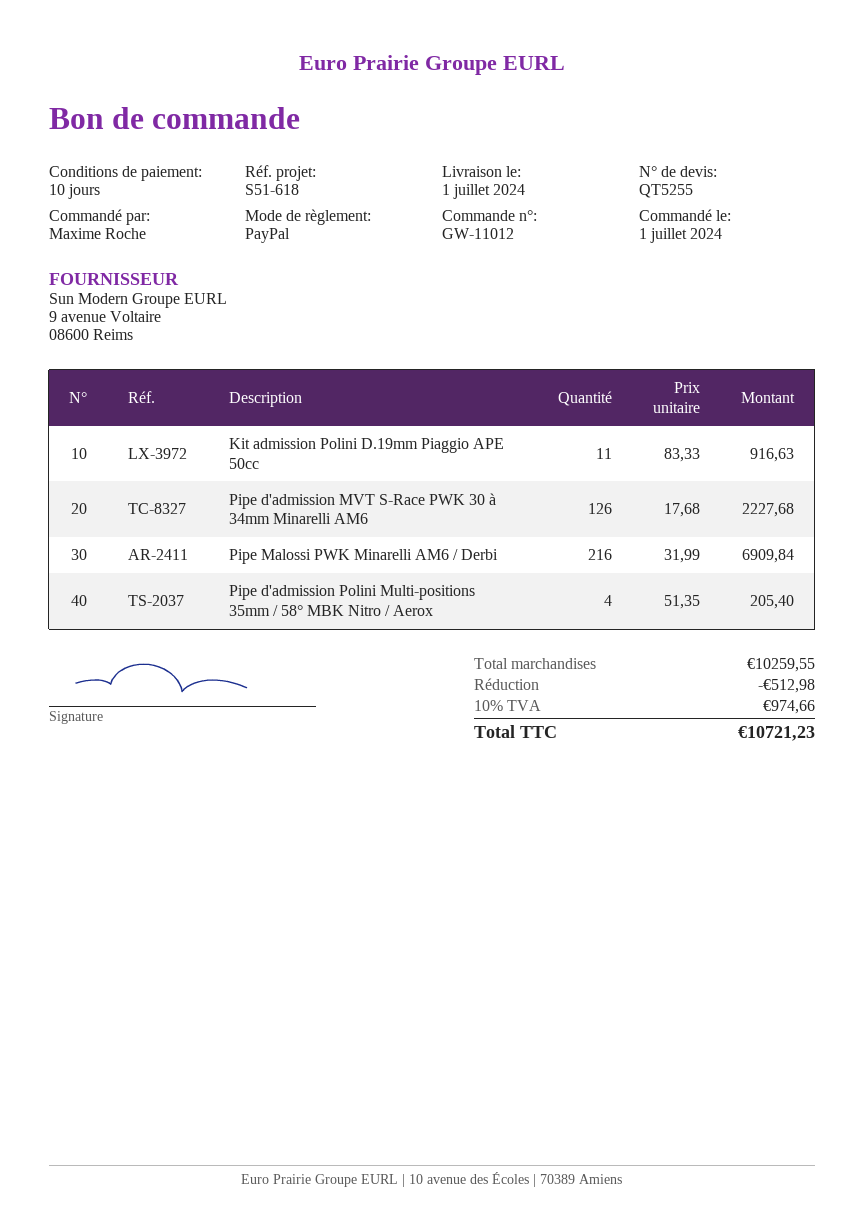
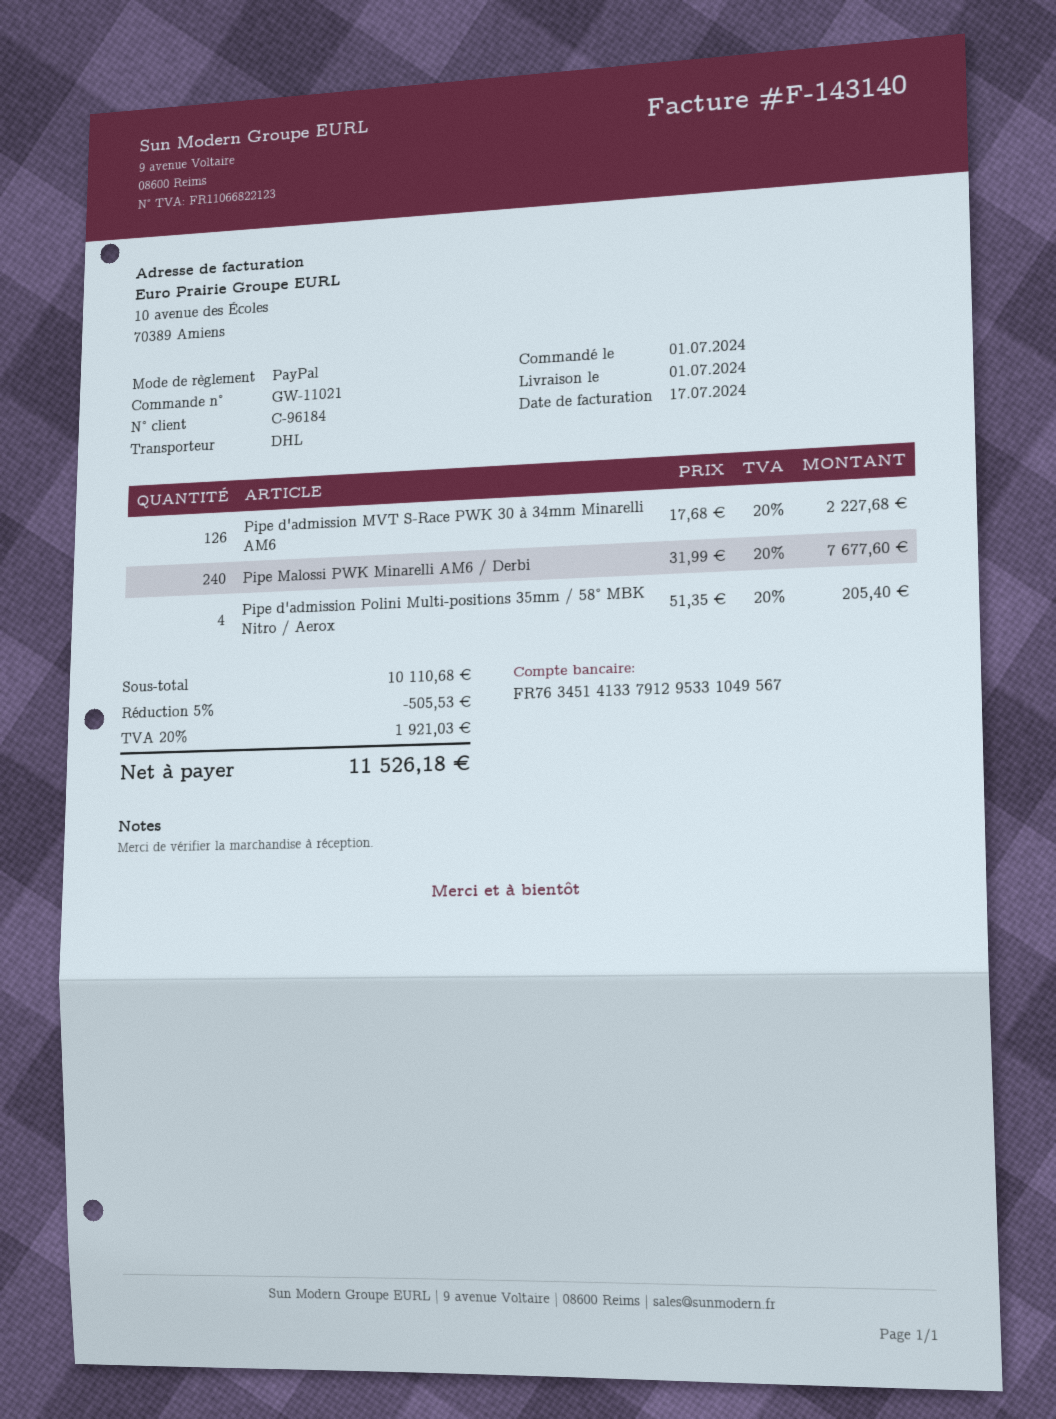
order number: GW-11012 -> GW-11021
Kit admission Polini D.19mm Piaggio APE 50cc: 11 x 83.33 = 916.63 -> none
Pipe Malossi PWK Minarelli AM6 / Derbi: 216 x 31.99 = 6909.84 -> 240 x 31.99 = 7677.60
subtotal: 10259.55 -> 10110.68
discount: 512.98 -> 505.53
tax: 10% = 974.66 -> 20% = 1921.03
total: 10721.23 -> 11526.18

